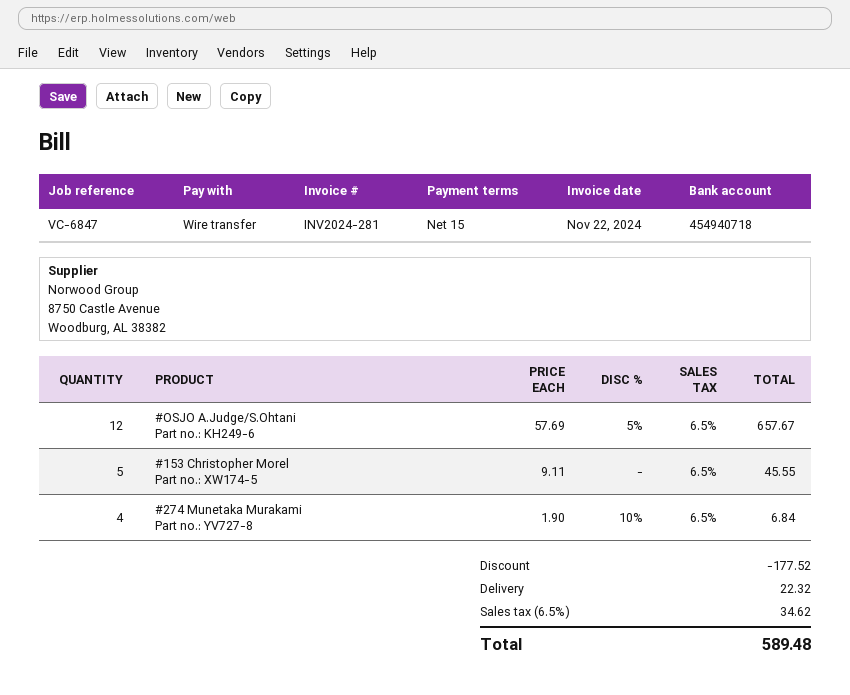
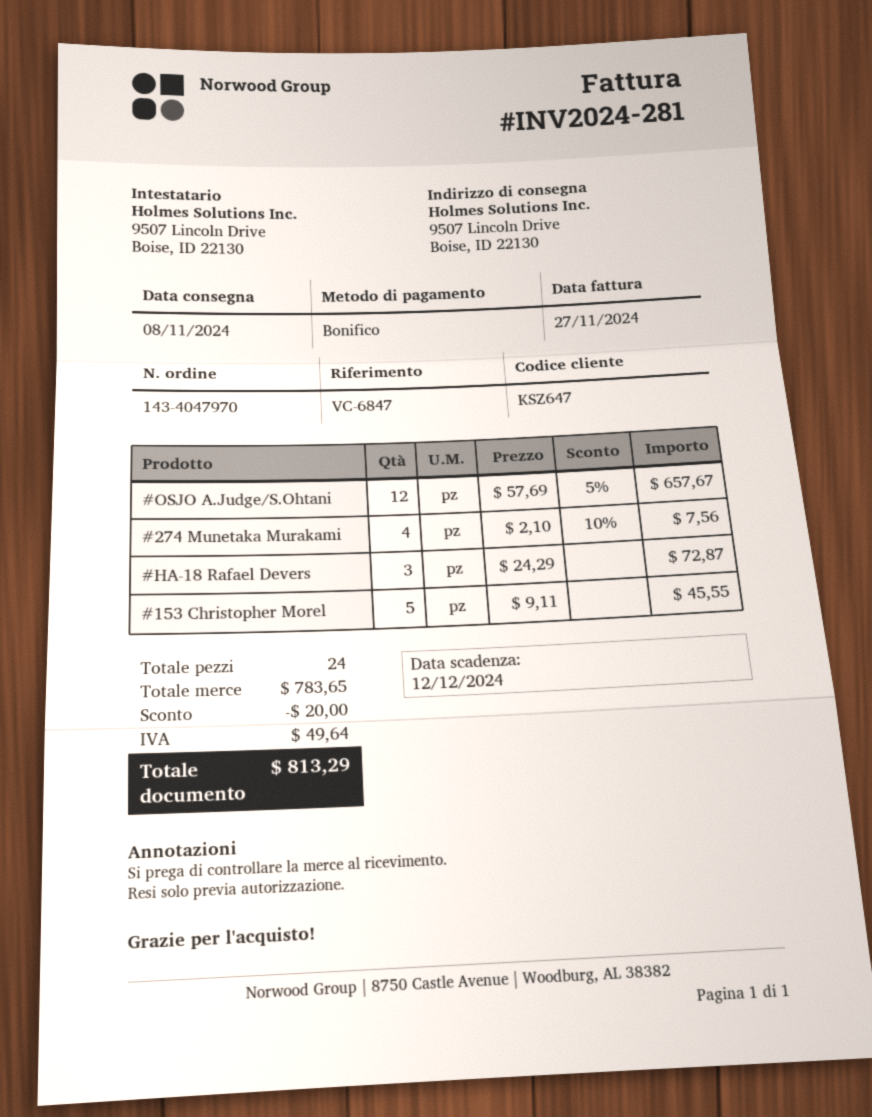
invoice date: 2024-11-22 -> 2024-11-27
#274 Munetaka Murakami: 4 x 1.90 - 10% = 6.84 -> 4 x 2.10 - 10% = 7.56
#HA-18 Rafael Devers: none -> 3 x 24.29 = 72.87
discount: 177.52 -> 20.00
shipping: 22.32 -> none
tax: 34.62 -> 49.64
total: 589.48 -> 813.29

